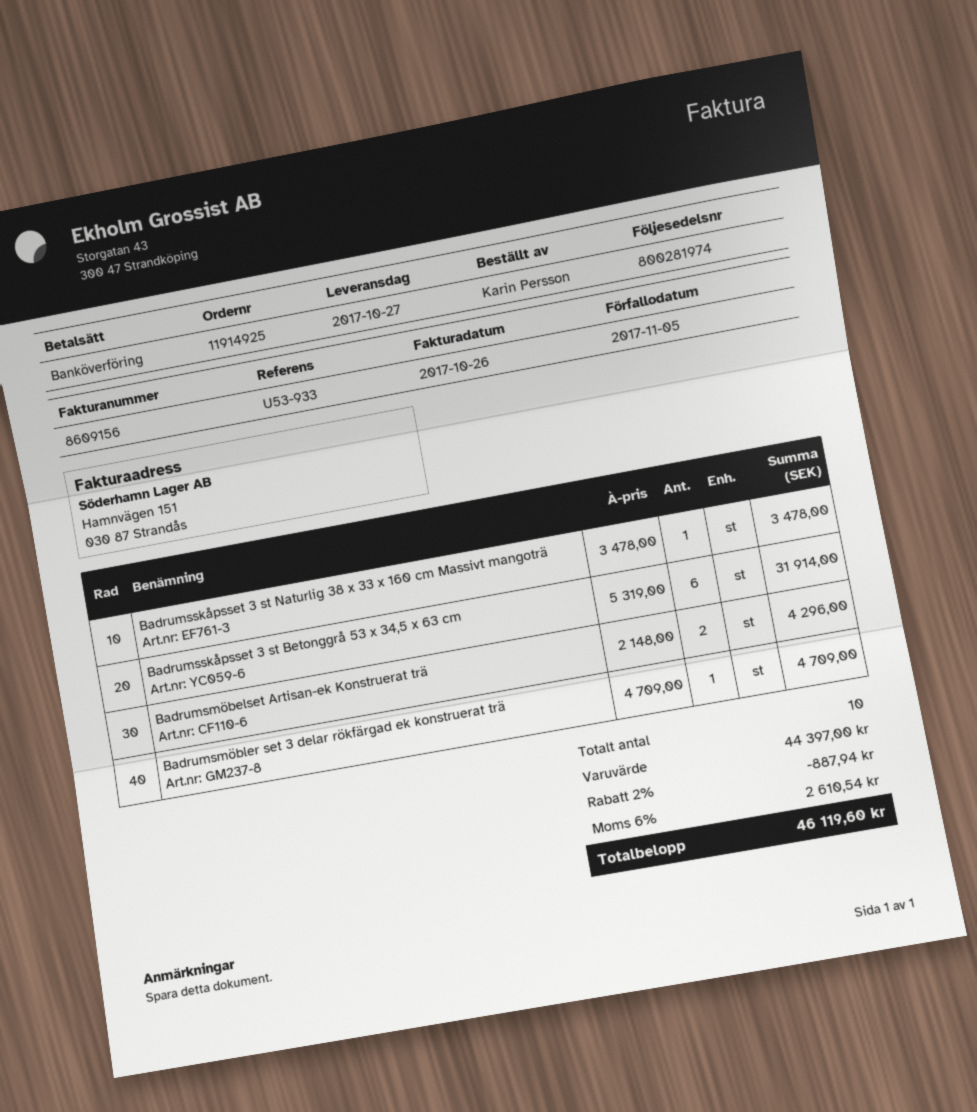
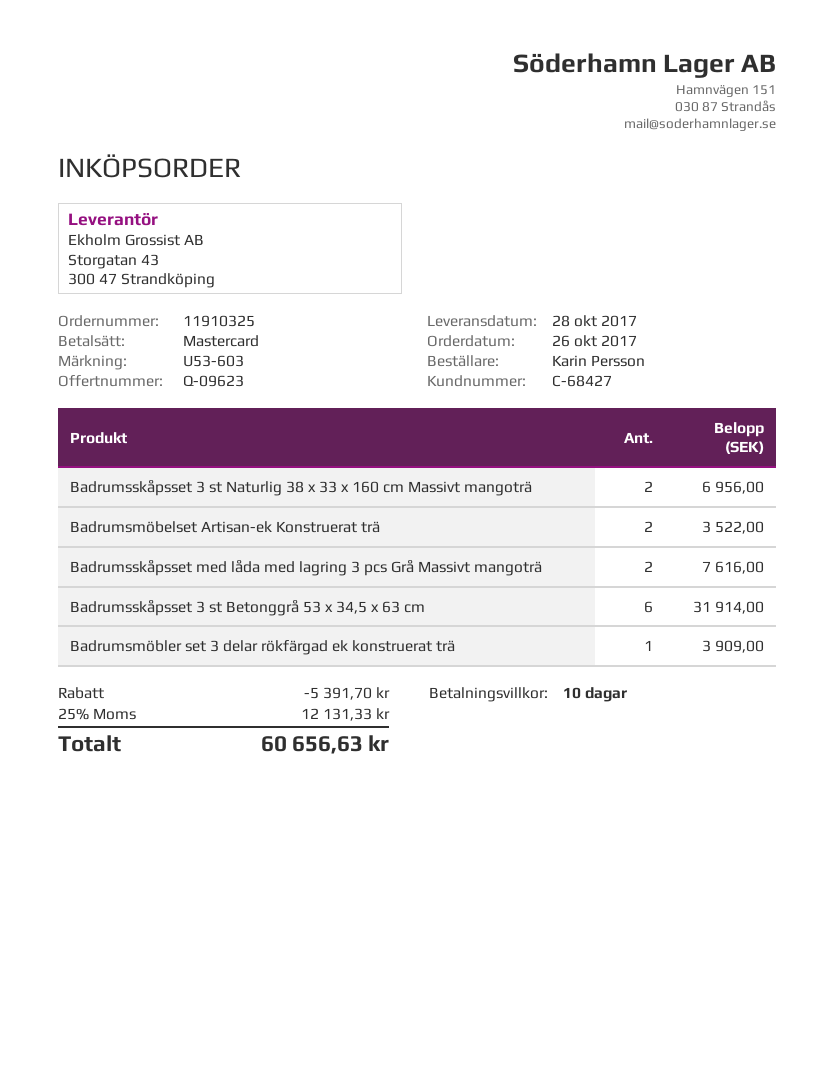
order number: 11914925 -> 11910325
delivery date: 2017-10-27 -> 2017-10-28
reference: U53-933 -> U53-603
payment method: bank transfer -> Mastercard
Badrumsskåpsset 3 st Naturlig 38 x 33 x 160 cm Massivt mangoträ: 1 for 3478.00 -> 2 for 6956.00
Badrumsmöbelset Artisan-ek Konstruerat trä: 2 for 4296.00 -> 2 for 3522.00
Badrumsmöbler set 3 delar rökfärgad ek konstruerat trä: 1 for 4709.00 -> 1 for 3909.00
Badrumsskåpsset med låda med lagring 3 pcs Grå Massivt mangoträ: none -> 2 for 7616.00
discount: 887.94 -> 5391.70
tax: 6% = 2610.54 -> 25% = 12131.33
total: 46119.60 -> 60656.63

